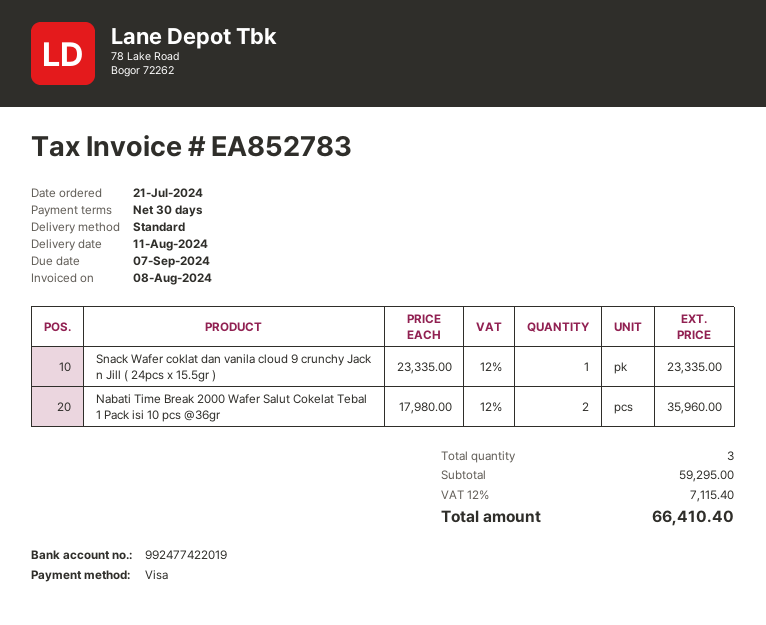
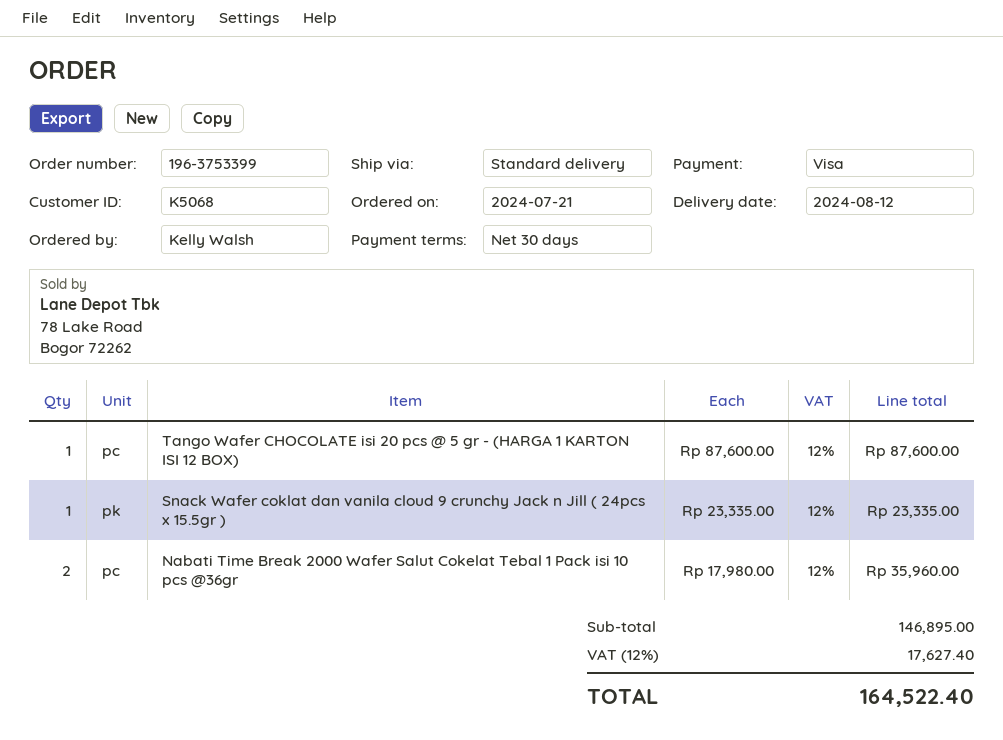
delivery date: 2024-08-11 -> 2024-08-12
Tango Wafer CHOCOLATE isi 20 pcs @ 5 gr - (HARGA 1 KARTON ISI 12 BOX): none -> 1 x 87600.00 = 87600.00
subtotal: 59295.00 -> 146895.00
tax: 12% = 7115.40 -> 12% = 17627.40
total: 66410.40 -> 164522.40

